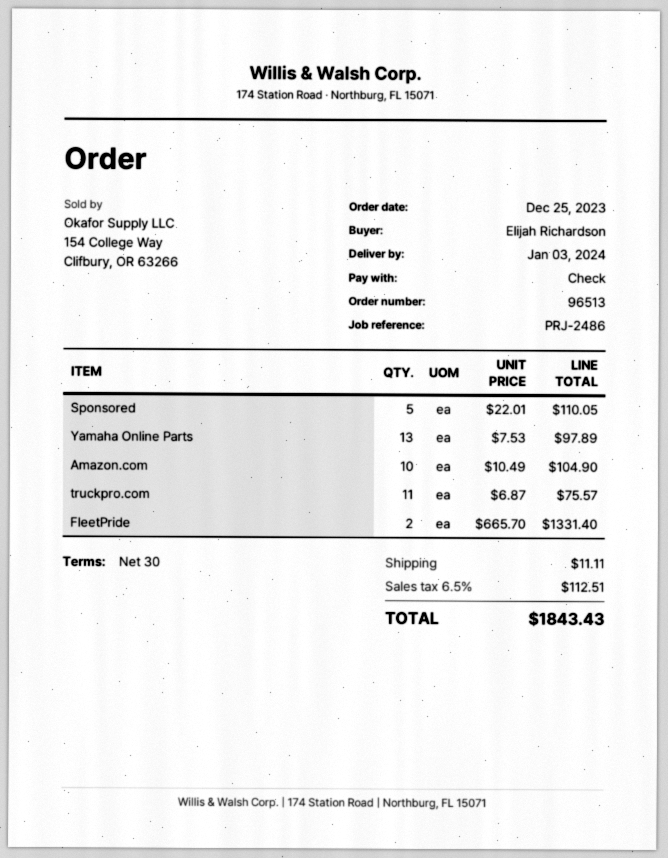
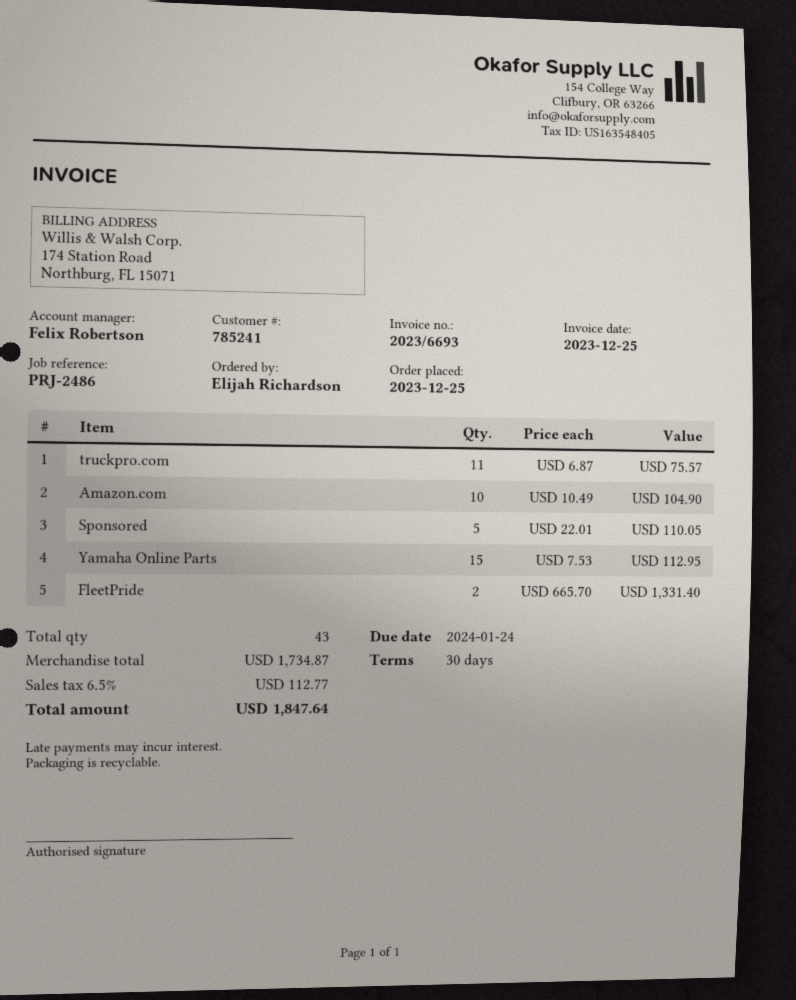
Yamaha Online Parts: 13 x 7.53 = 97.89 -> 15 x 7.53 = 112.95
shipping: 11.11 -> none
tax: 6.5% = 112.51 -> 6.5% = 112.77
total: 1843.43 -> 1847.64

